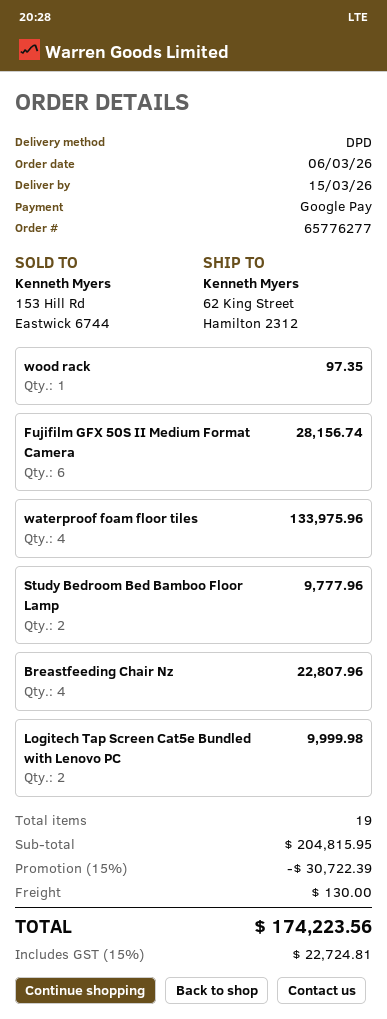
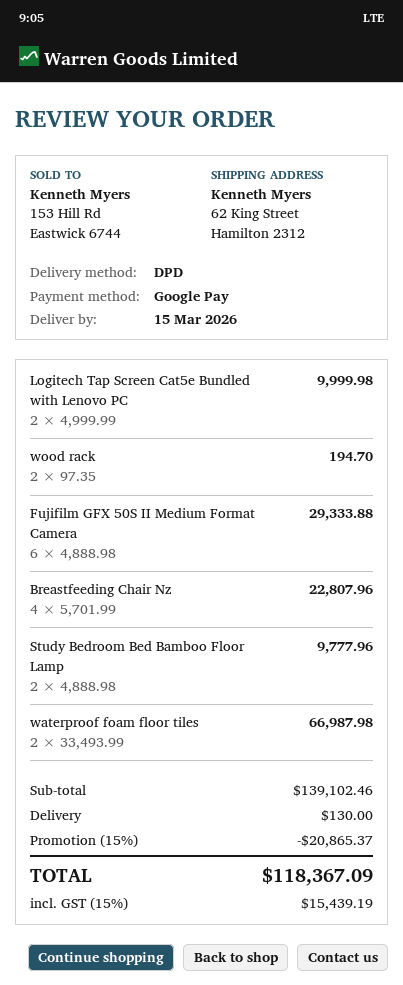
wood rack: 1 for 97.35 -> 2 for 194.70
Fujifilm GFX 50S II Medium Format Camera: 6 for 28156.74 -> 6 for 29333.88
waterproof foam floor tiles: 4 for 133975.96 -> 2 for 66987.98
subtotal: 204815.95 -> 139102.46
discount: 15% = 30722.39 -> 15% = 20865.37
tax: 15% = 22724.81 -> 15% = 15439.19
total: 174223.56 -> 118367.09

